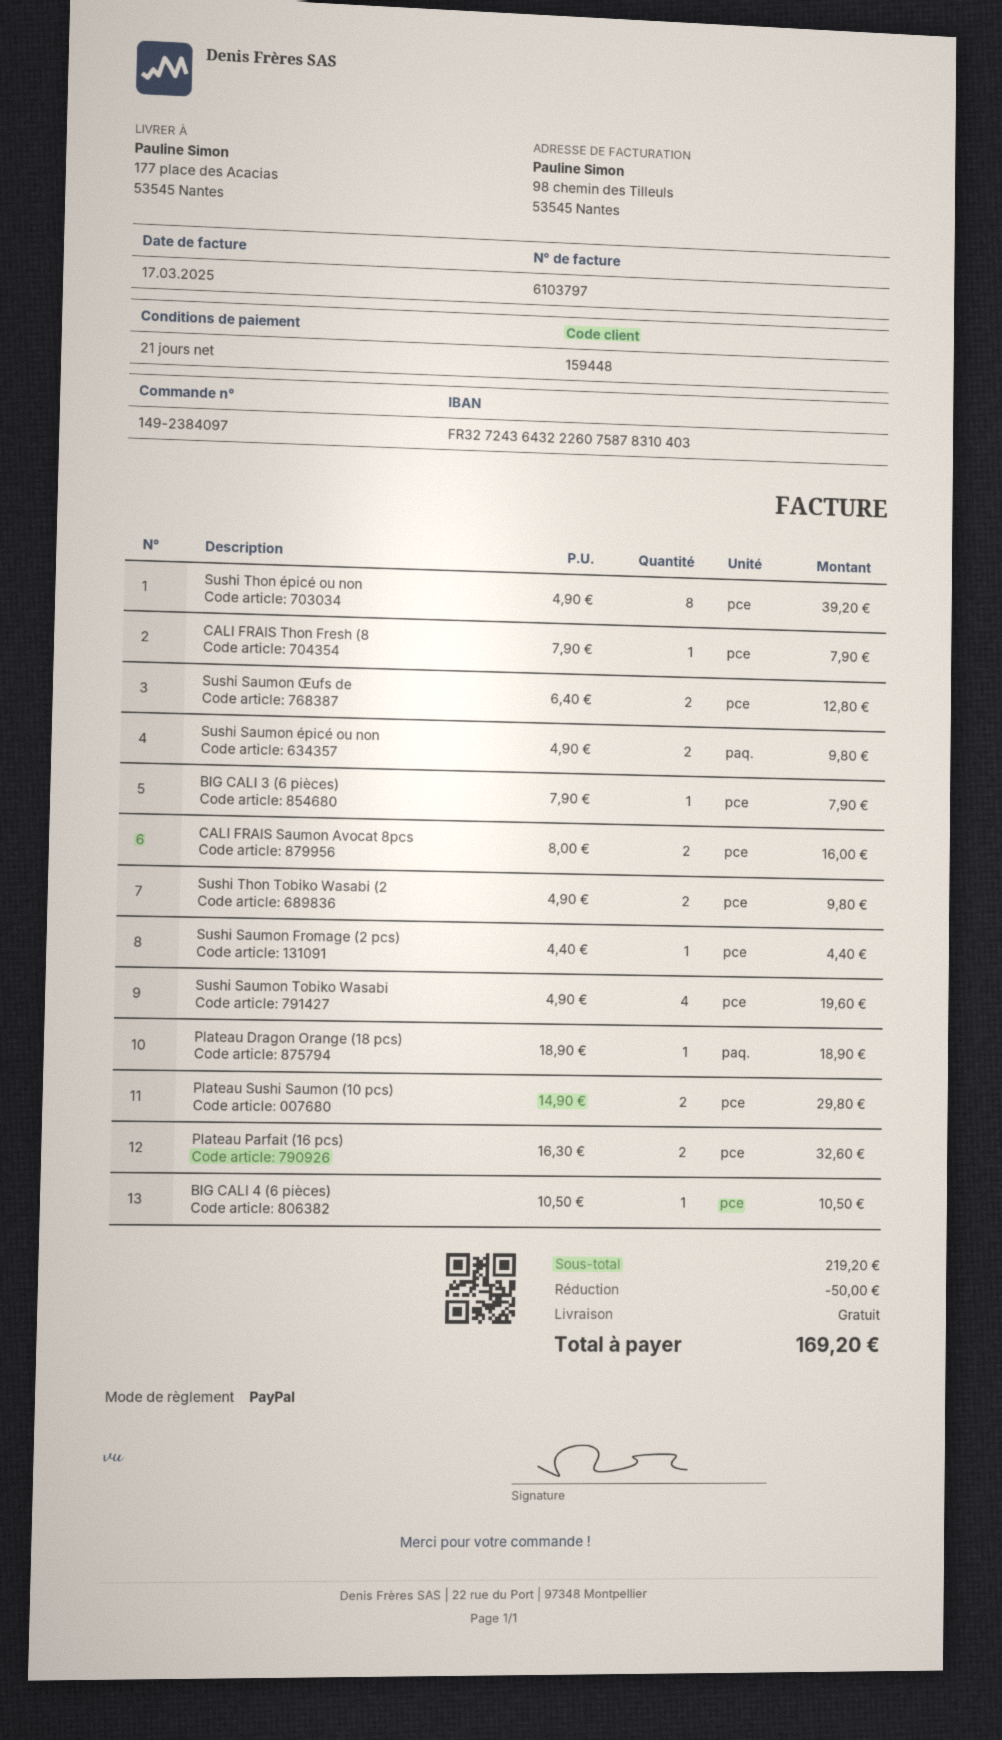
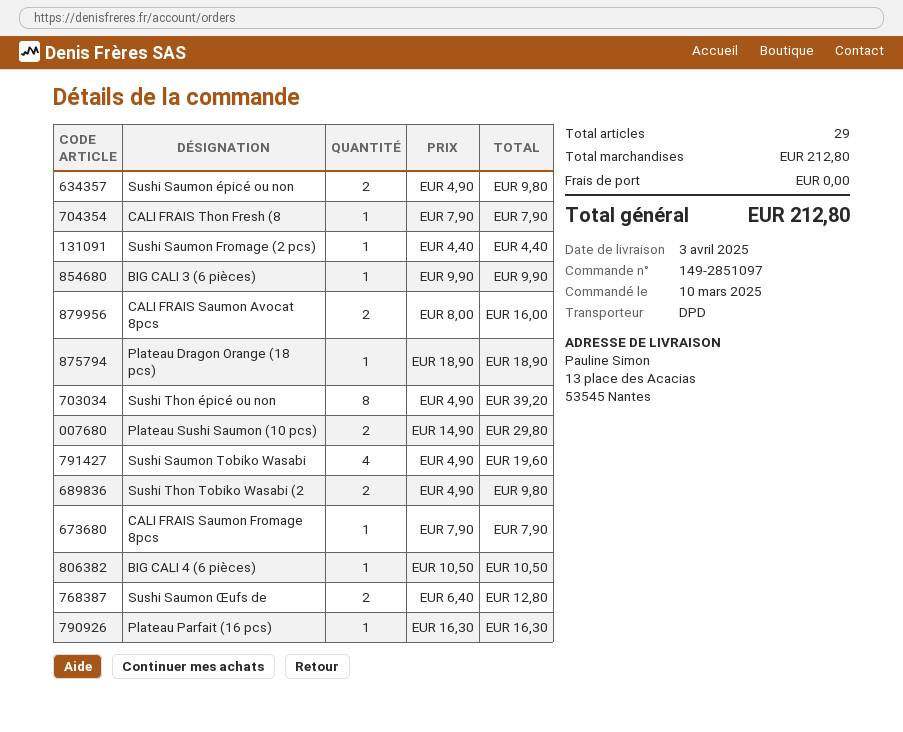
order number: 149-2384097 -> 149-2851097
ship to: 177 place des Acacias, 53545 Nantes -> 13 place des Acacias, 53545 Nantes
BIG CALI 3 (6 pièces): 1 x 7.90 = 7.90 -> 1 x 9.90 = 9.90
Plateau Parfait (16 pcs): 2 x 16.30 = 32.60 -> 1 x 16.30 = 16.30
CALI FRAIS Saumon Fromage 8pcs: none -> 1 x 7.90 = 7.90
subtotal: 219.20 -> 212.80
discount: 50.00 -> none
total: 169.20 -> 212.80

